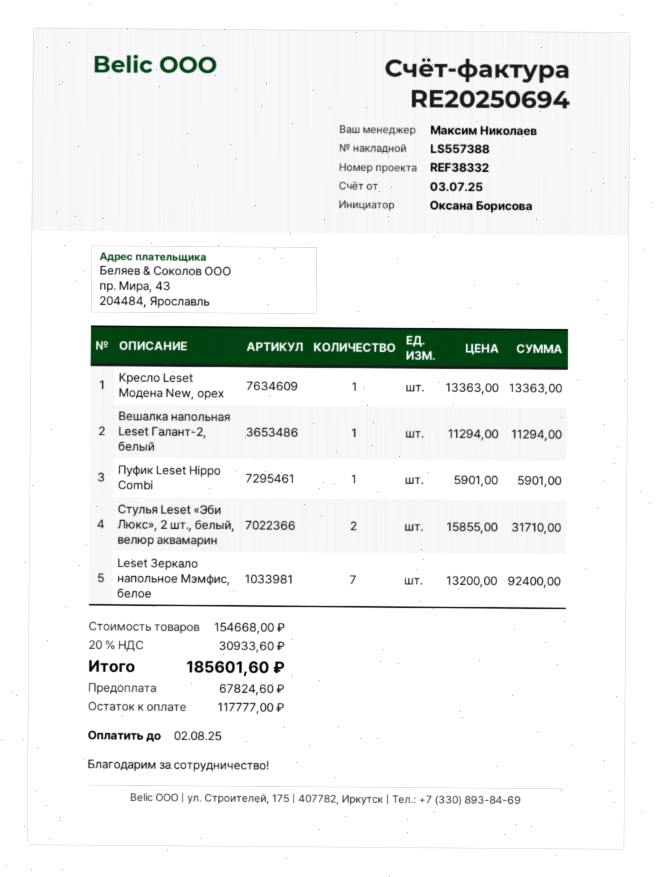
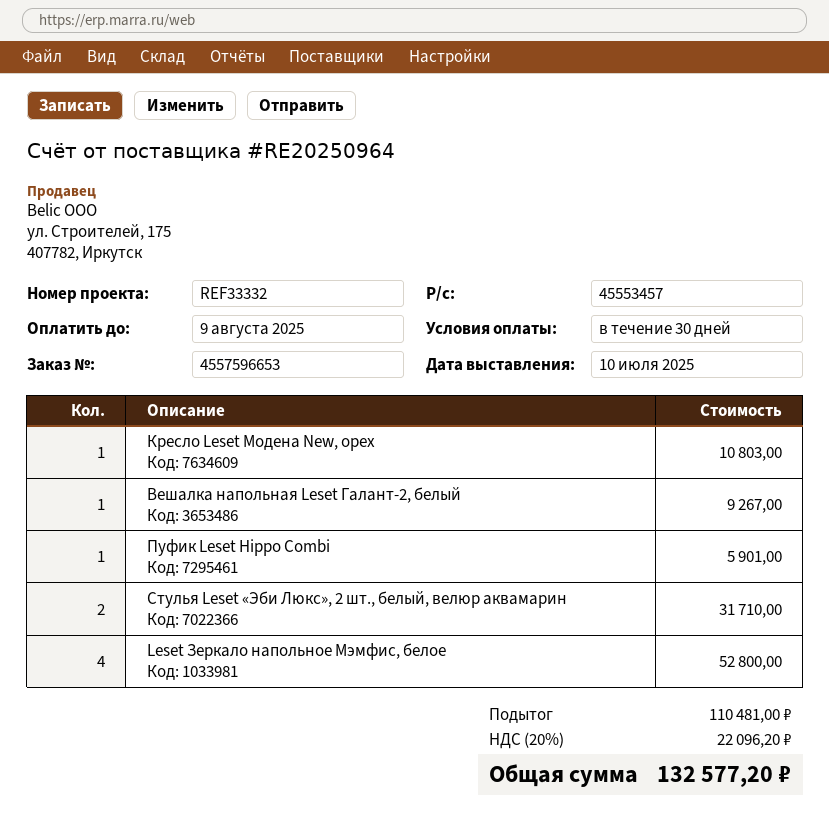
invoice number: RE20250694 -> RE20250964
invoice date: 2025-07-03 -> 2025-07-10
due date: 2025-08-02 -> 2025-08-09
reference: REF38332 -> REF33332
Кресло Leset Модена New, орех: 1 for 13363.00 -> 1 for 10803.00
Вешалка напольная Leset Галант-2, белый: 1 for 11294.00 -> 1 for 9267.00
Leset Зеркало напольное Мэмфис, белое: 7 for 92400.00 -> 4 for 52800.00
subtotal: 154668.00 -> 110481.00
tax: 20% = 30933.60 -> 20% = 22096.20
total: 185601.60 -> 132577.20

